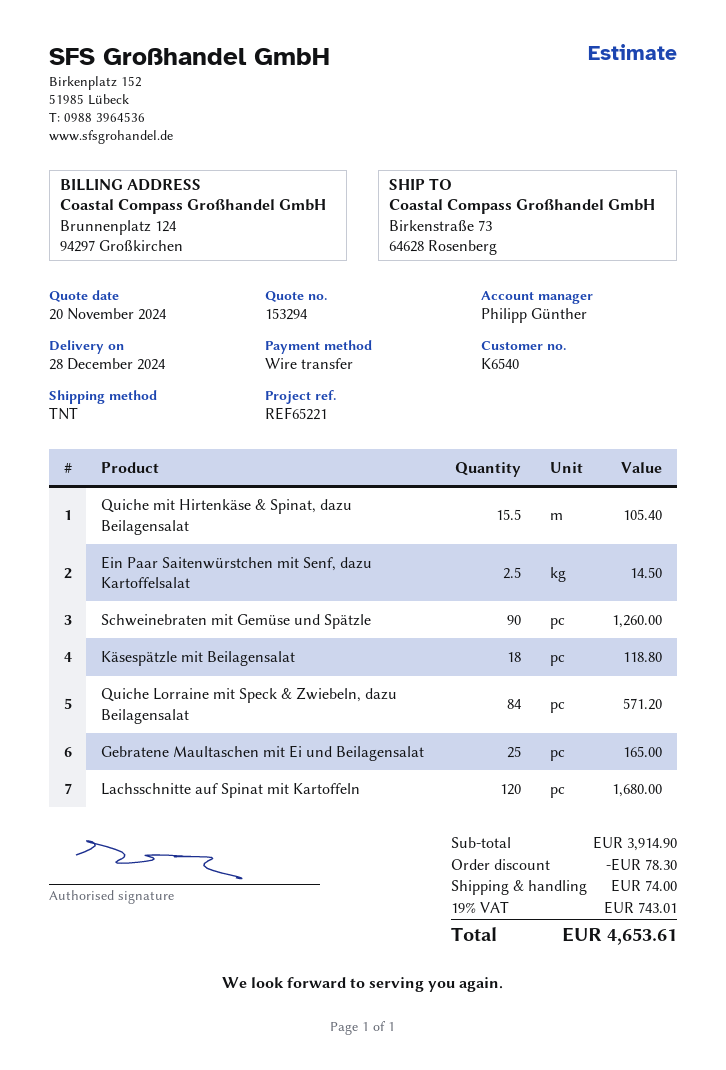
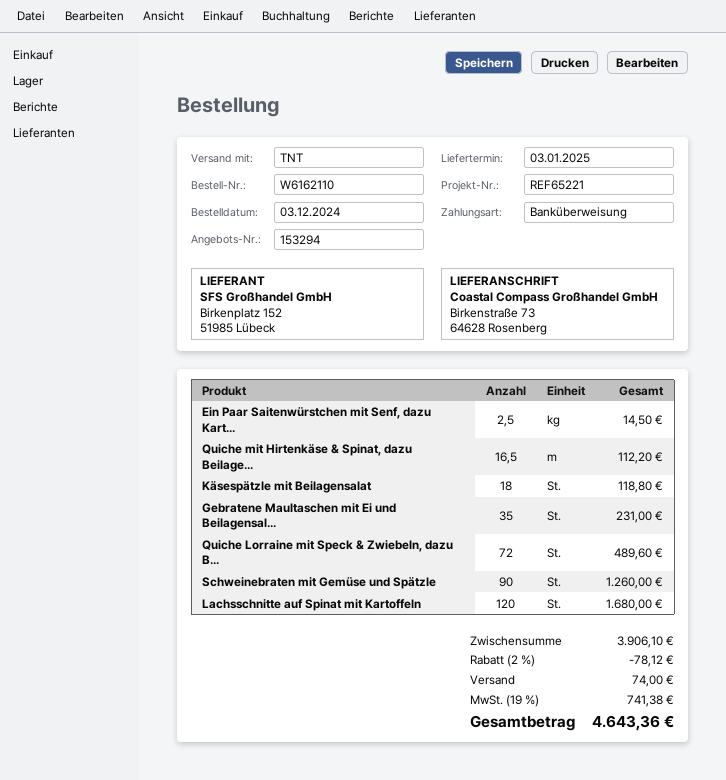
delivery date: 2024-12-28 -> 2025-01-03
Quiche mit Hirtenkäse & Spinat, dazu Beilagensalat: 15.5 for 105.40 -> 16.5 for 112.20
Quiche Lorraine mit Speck & Zwiebeln, dazu Beilagensalat: 84 for 571.20 -> 72 for 489.60
Gebratene Maultaschen mit Ei und Beilagensalat: 25 for 165.00 -> 35 for 231.00
subtotal: 3914.90 -> 3906.10
discount: 78.30 -> 78.12
tax: 19% = 743.01 -> 19% = 741.38
total: 4653.61 -> 4643.36

